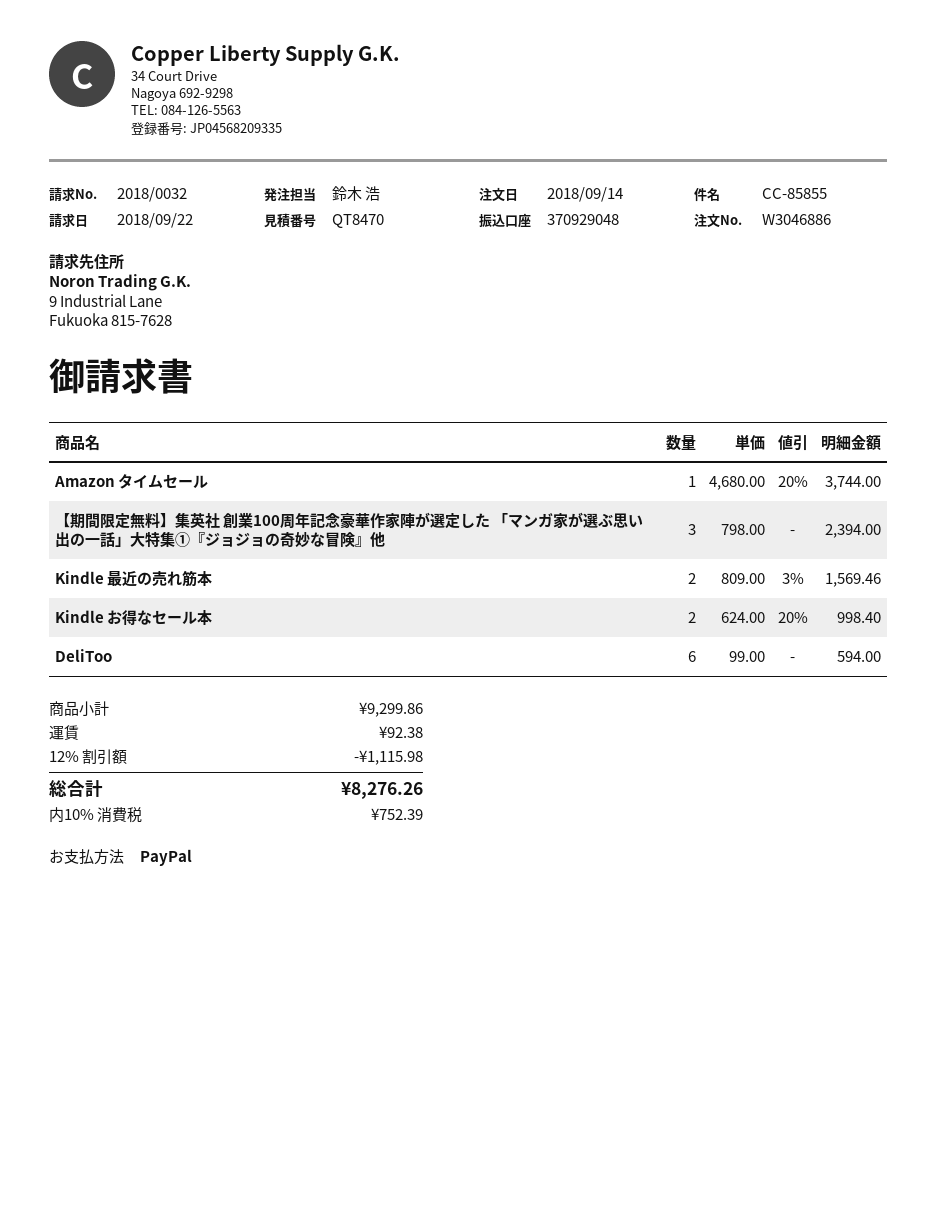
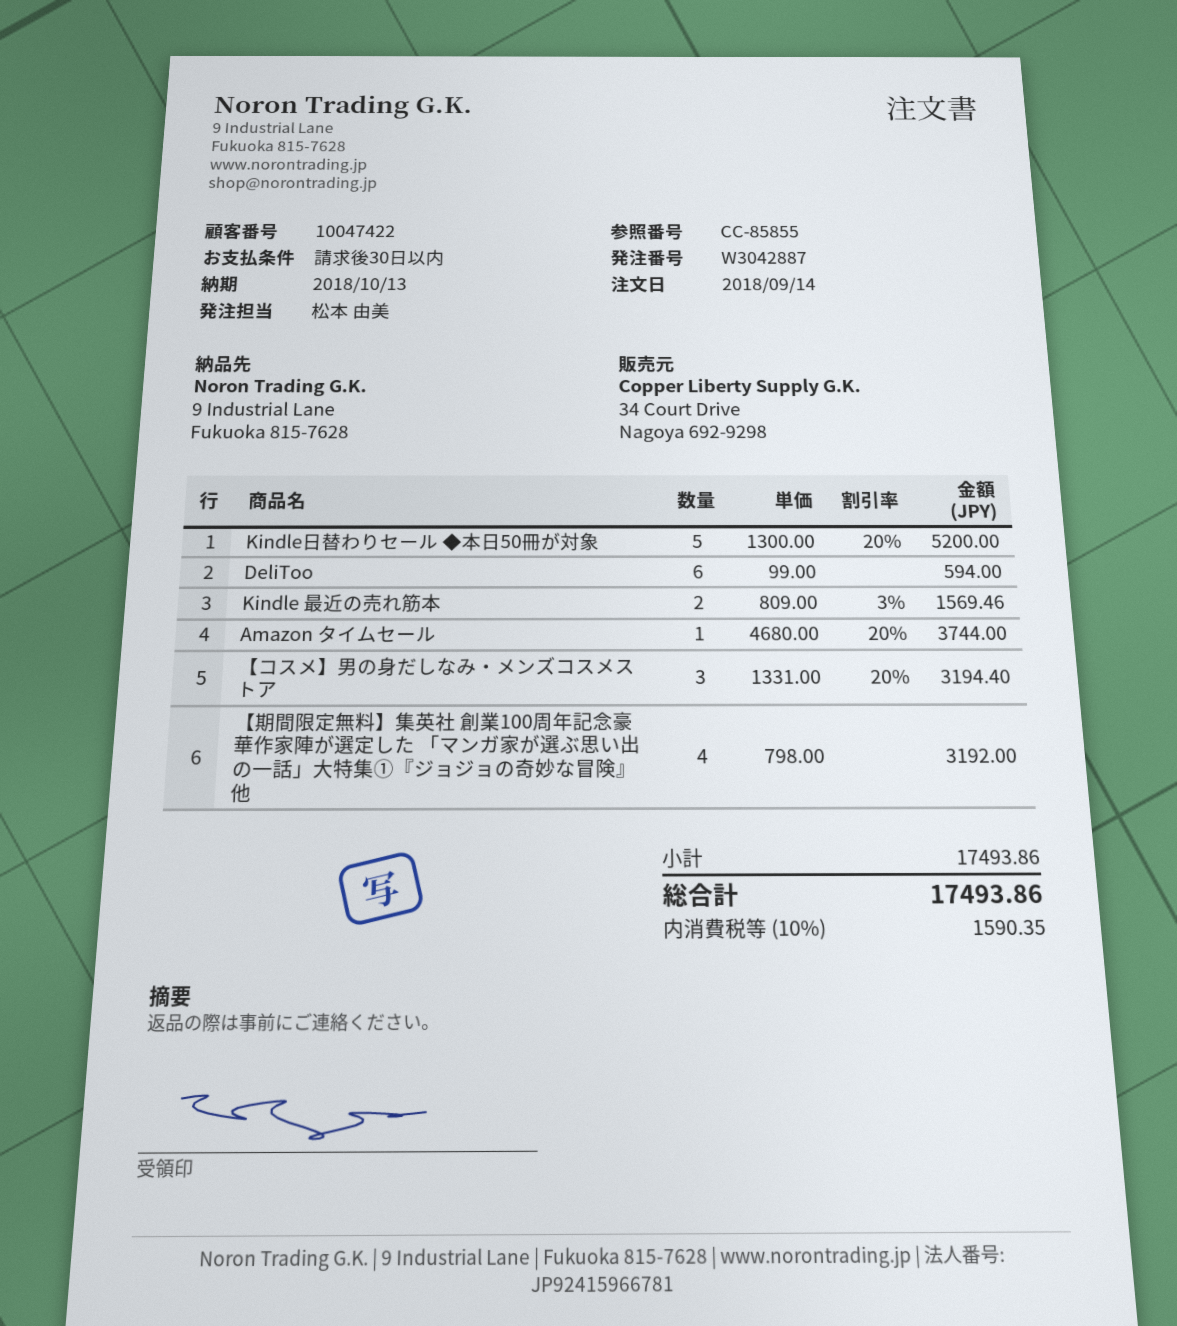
order number: W3046886 -> W3042887
ordered by: 鈴木 浩 -> 松本 由美
【期間限定無料】集英社 創業100周年記念豪華作家陣が選定した 「マンガ家が選ぶ思い出の一話」大特集①『ジョジョの奇妙な冒険』他: 3 x 798.00 = 2394.00 -> 4 x 798.00 = 3192.00
Kindle お得なセール本: 2 x 624.00 - 20% = 998.40 -> none
Kindle日替わりセール ◆本日50冊が対象: none -> 5 x 1300.00 - 20% = 5200.00
【コスメ】男の身だしなみ・メンズコスメストア: none -> 3 x 1331.00 - 20% = 3194.40
subtotal: 9299.86 -> 17493.86
discount: 12% = 1115.98 -> none
shipping: 92.38 -> none
tax: 10% = 752.39 -> 10% = 1590.35
total: 8276.26 -> 17493.86

